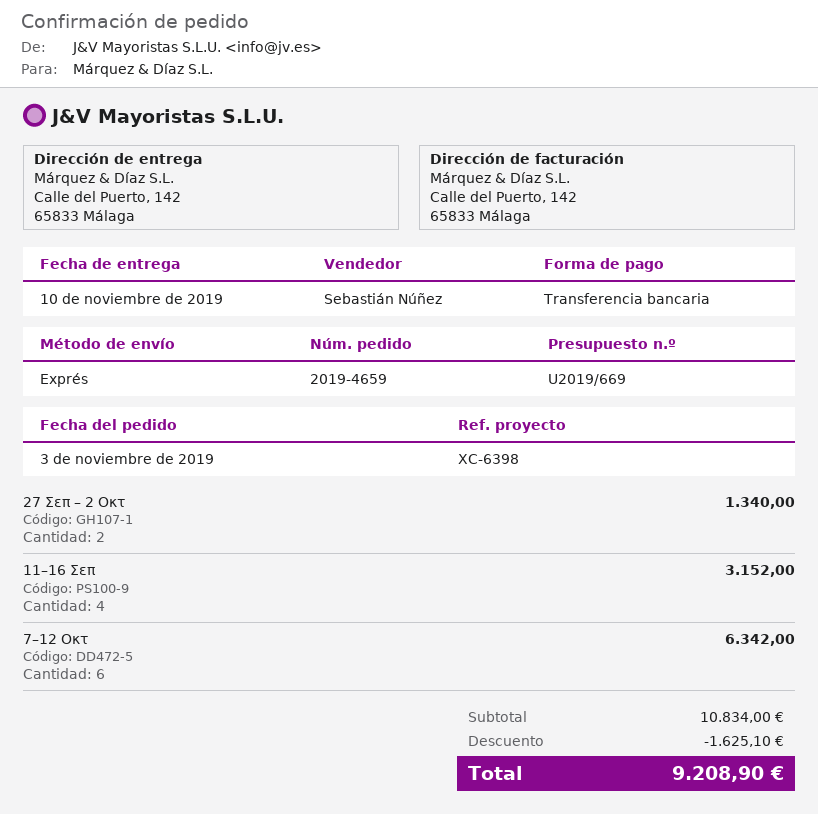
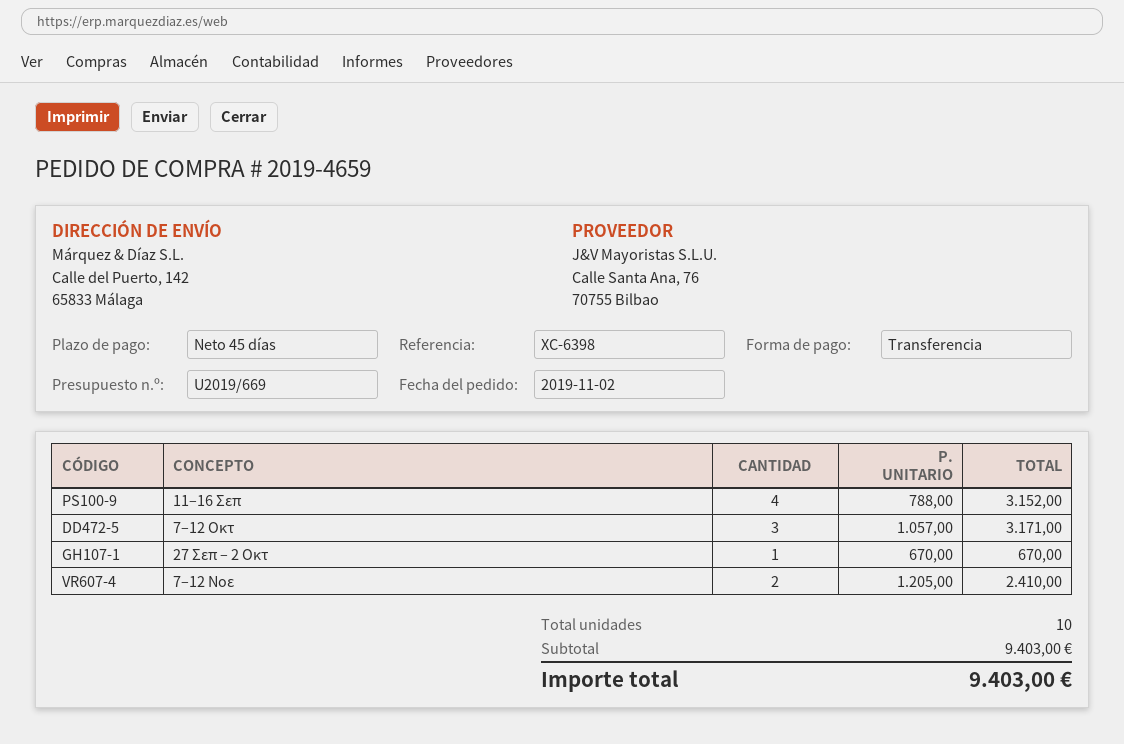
order date: 2019-11-03 -> 2019-11-02
27 Σεπ – 2 Οκτ: 2 for 1340.00 -> 1 for 670.00
7–12 Οκτ: 6 for 6342.00 -> 3 for 3171.00
7–12 Νοε: none -> 2 for 2410.00
subtotal: 10834.00 -> 9403.00
discount: 1625.10 -> none
total: 9208.90 -> 9403.00

